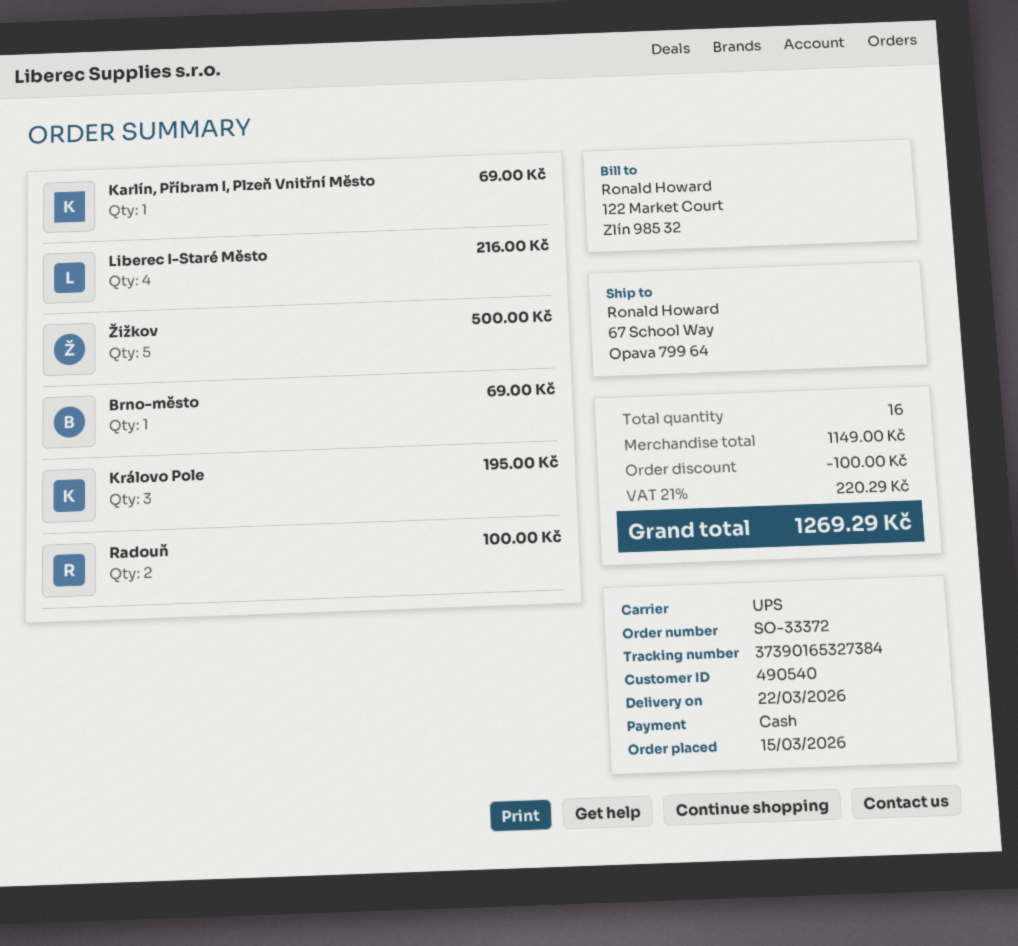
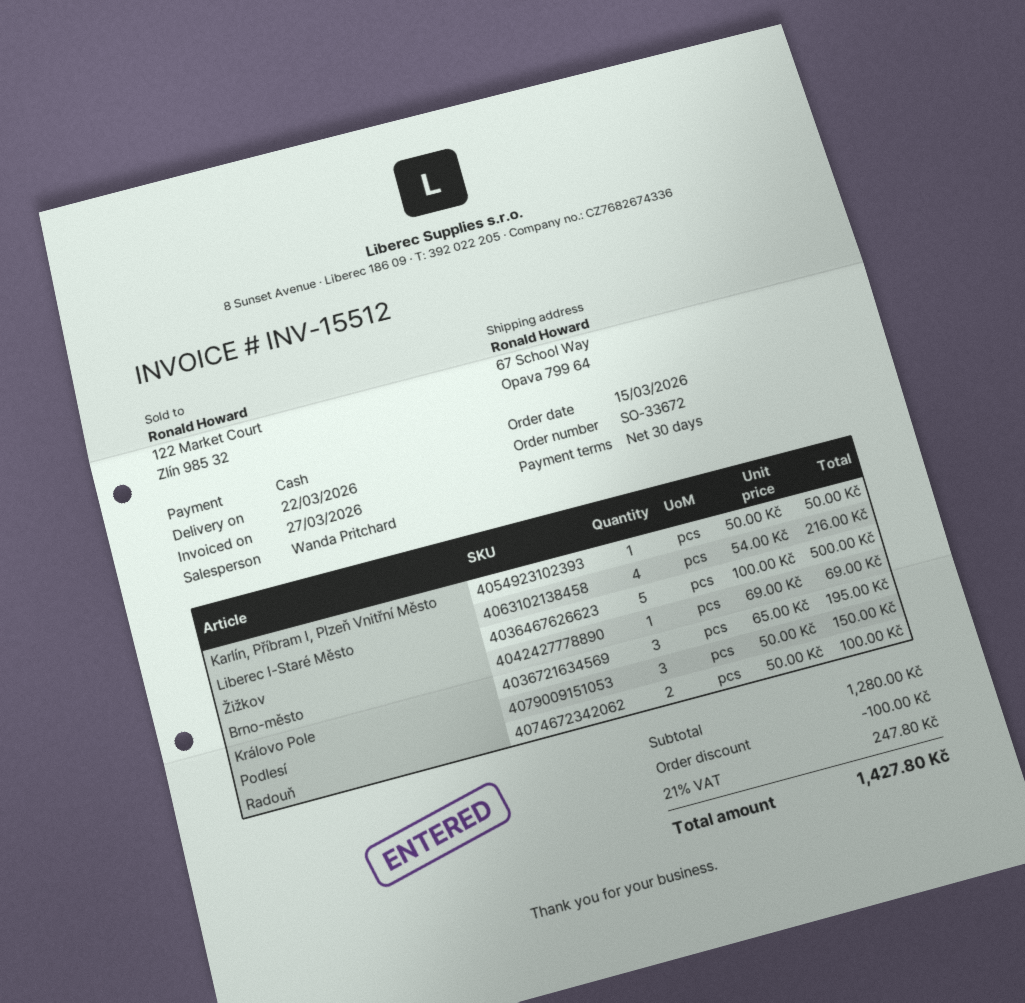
order number: SO-33372 -> SO-33672
Karlín, Příbram I, Plzeň Vnitřní Město: 1 for 69.00 -> 1 for 50.00
Podlesí: none -> 3 for 150.00
subtotal: 1149.00 -> 1280.00
tax: 21% = 220.29 -> 21% = 247.80
total: 1269.29 -> 1427.80

